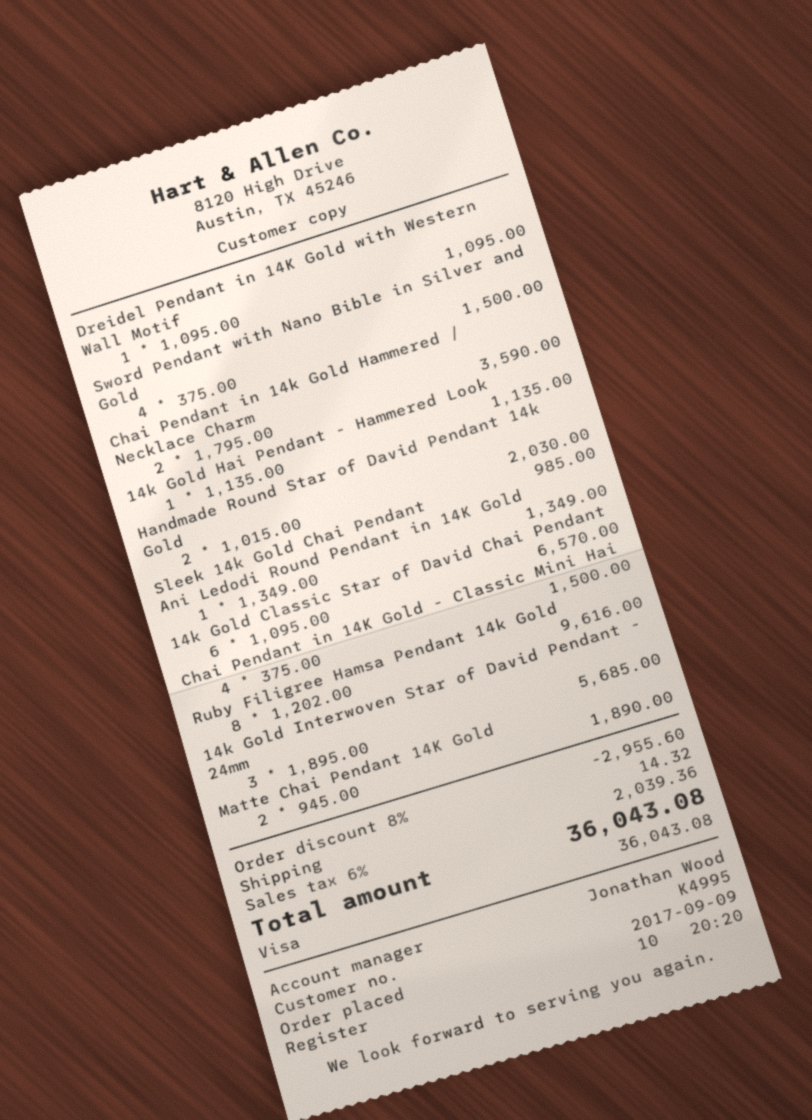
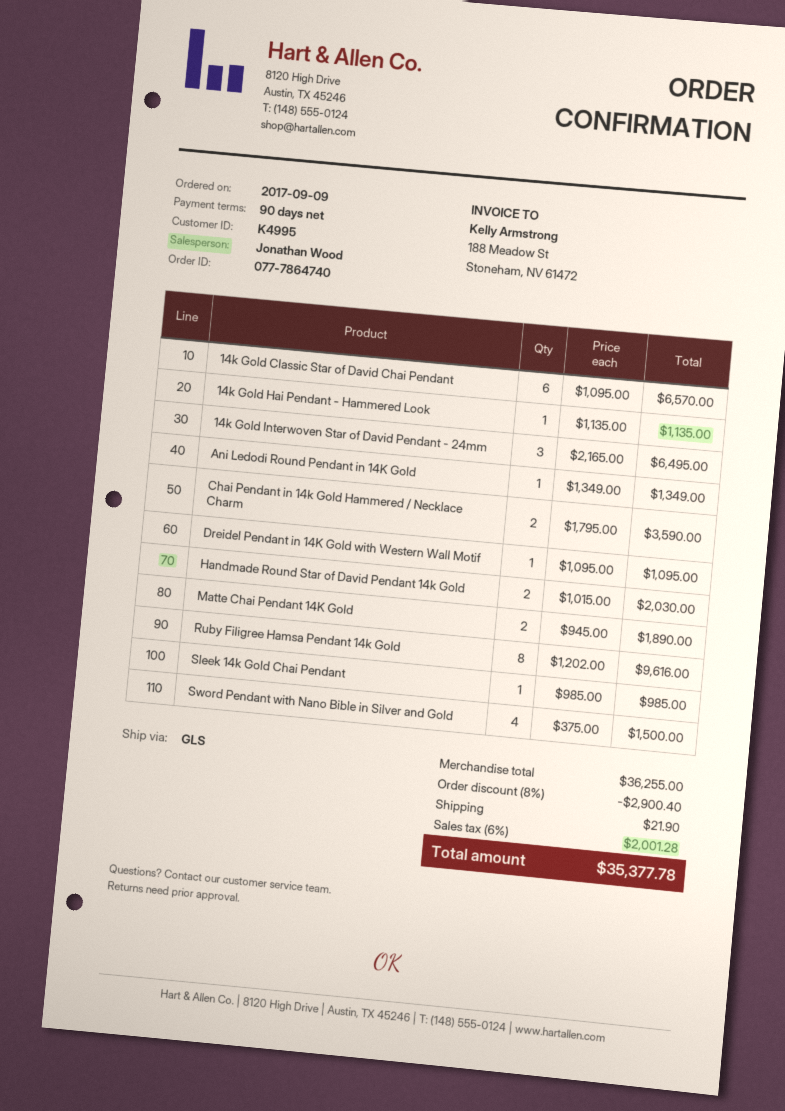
Chai Pendant in 14K Gold - Classic Mini Hai: 4 x 375.00 = 1500.00 -> none
14k Gold Interwoven Star of David Pendant - 24mm: 3 x 1895.00 = 5685.00 -> 3 x 2165.00 = 6495.00
discount: 8% = 2955.60 -> 8% = 2900.40
shipping: 14.32 -> 21.90
tax: 6% = 2039.36 -> 6% = 2001.28
total: 36043.08 -> 35377.78

